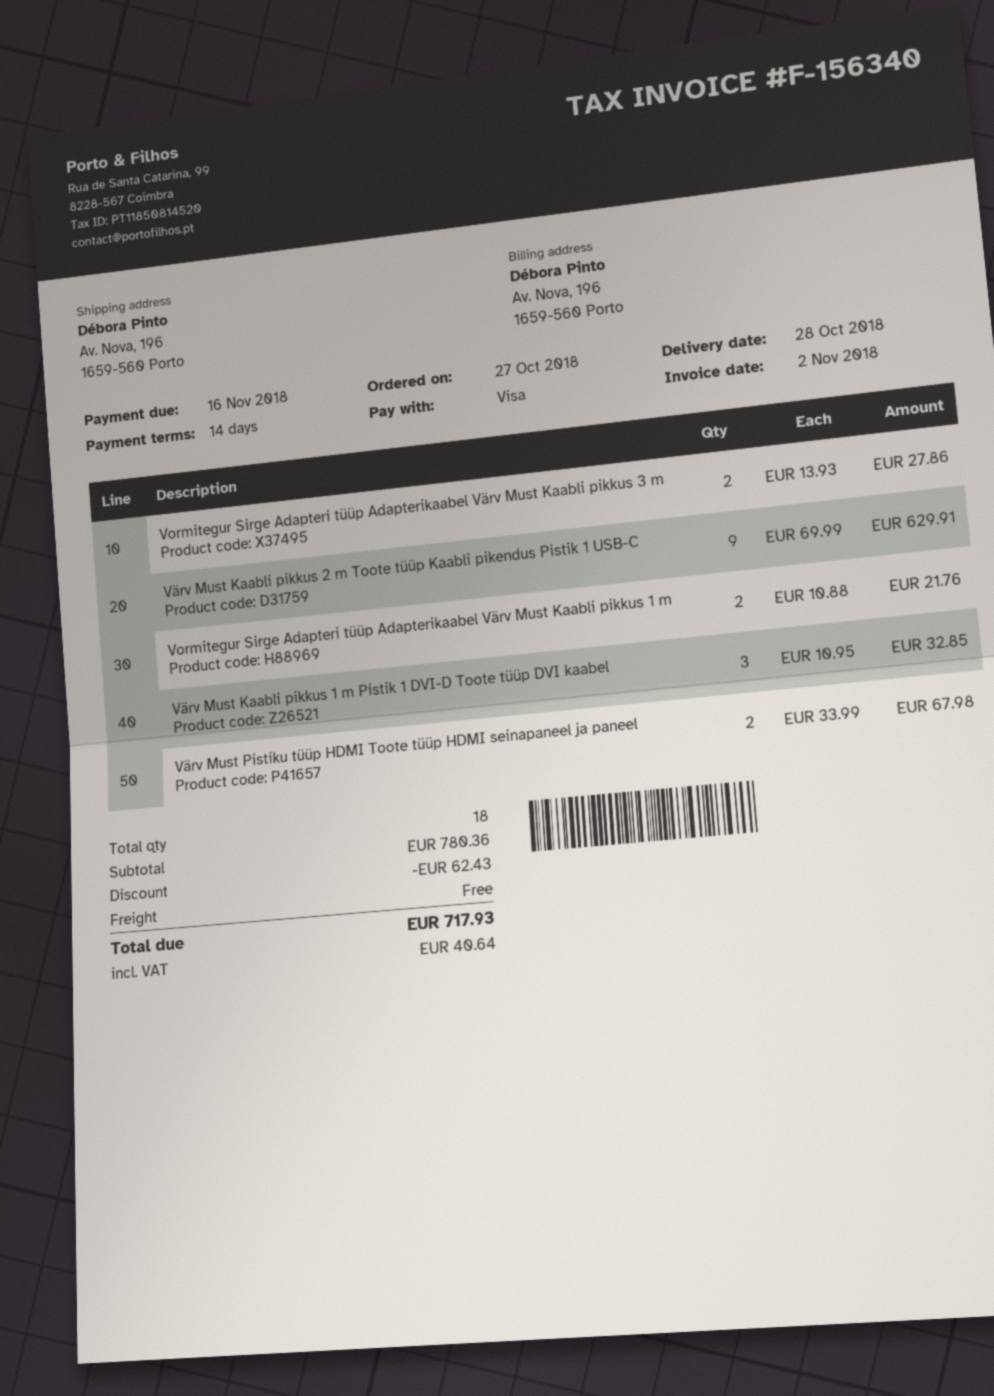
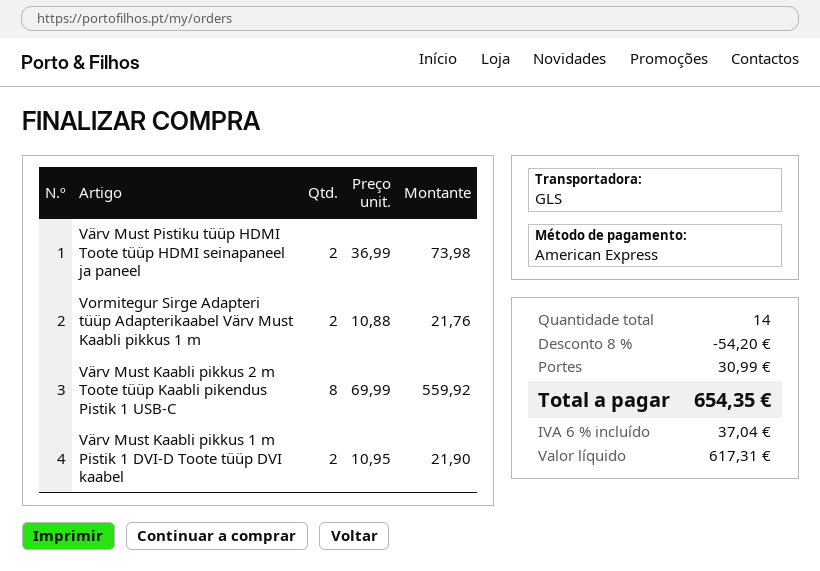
payment method: Visa -> American Express
Vormitegur Sirge Adapteri tüüp Adapterikaabel Värv Must Kaabli pikkus 3 m: 2 x 13.93 = 27.86 -> none
Värv Must Kaabli pikkus 2 m Toote tüüp Kaabli pikendus Pistik 1 USB-C: 9 x 69.99 = 629.91 -> 8 x 69.99 = 559.92
Värv Must Kaabli pikkus 1 m Pistik 1 DVI-D Toote tüüp DVI kaabel: 3 x 10.95 = 32.85 -> 2 x 10.95 = 21.90
Värv Must Pistiku tüüp HDMI Toote tüüp HDMI seinapaneel ja paneel: 2 x 33.99 = 67.98 -> 2 x 36.99 = 73.98
total quantity: 18 -> 14
discount: 62.43 -> 54.20
shipping: 0.00 -> 30.99
tax: 40.64 -> 37.04
total: 717.93 -> 654.35

